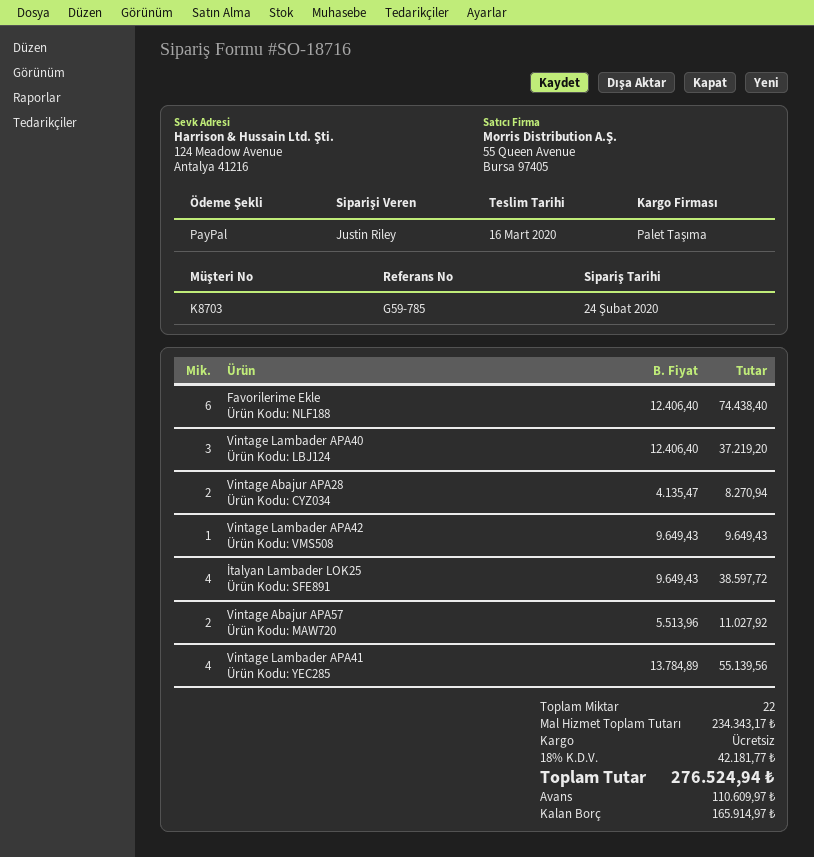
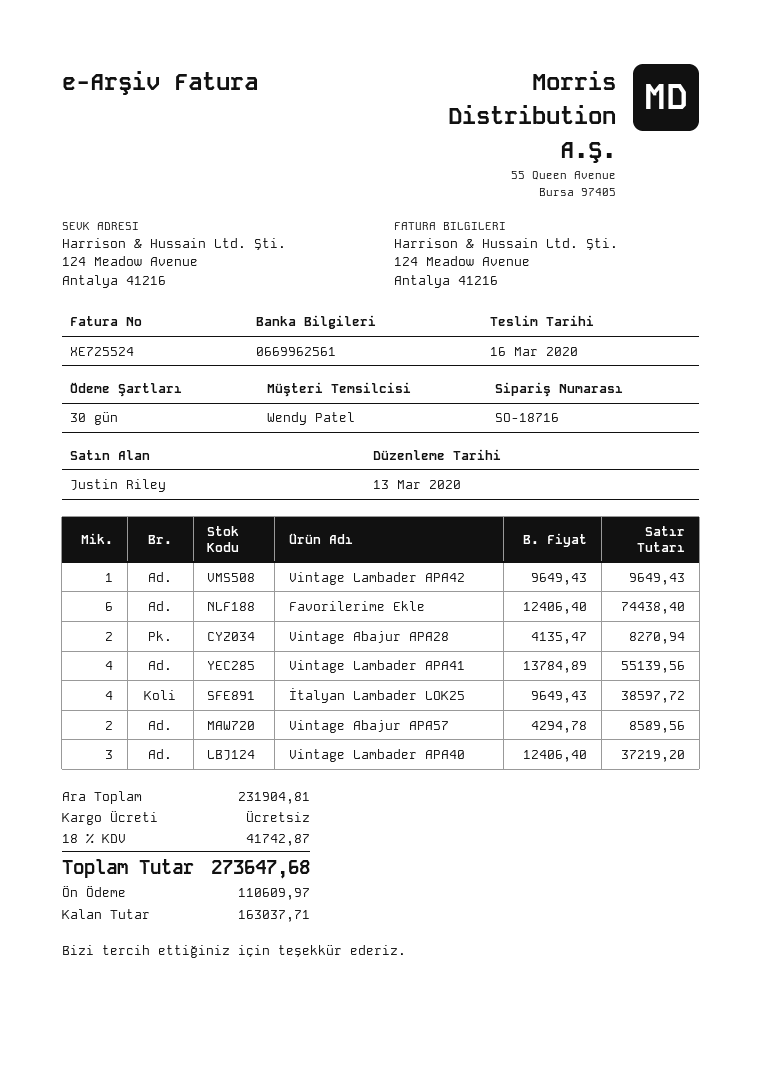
Vintage Abajur APA57: 2 x 5513.96 = 11027.92 -> 2 x 4294.78 = 8589.56
subtotal: 234343.17 -> 231904.81
tax: 18% = 42181.77 -> 18% = 41742.87
total: 276524.94 -> 273647.68
balance: 165914.97 -> 163037.71

